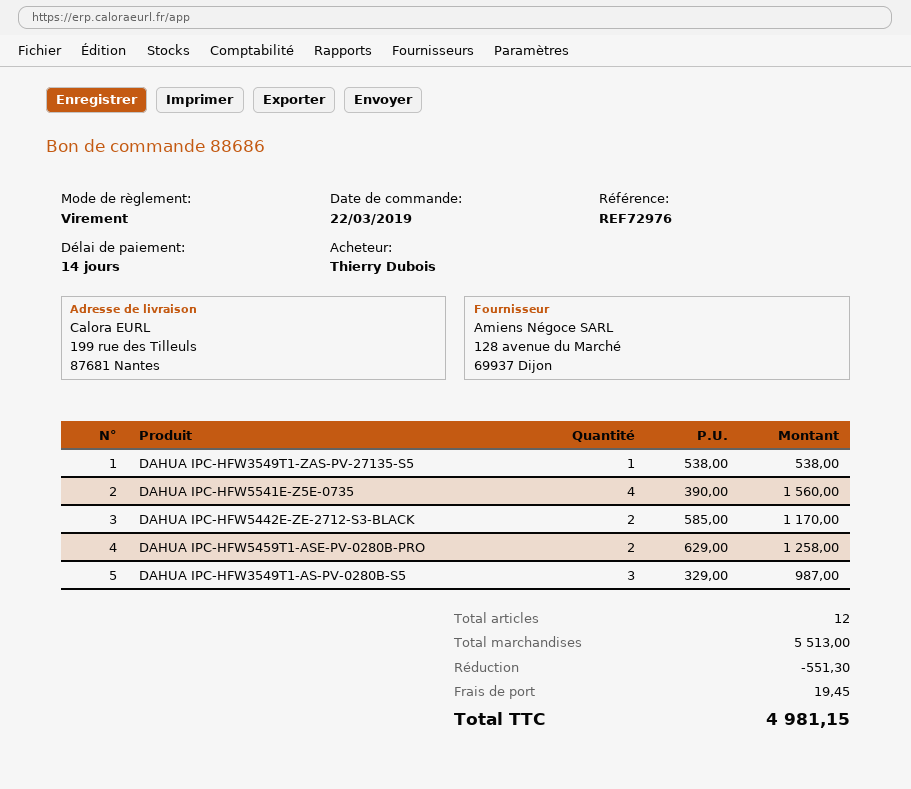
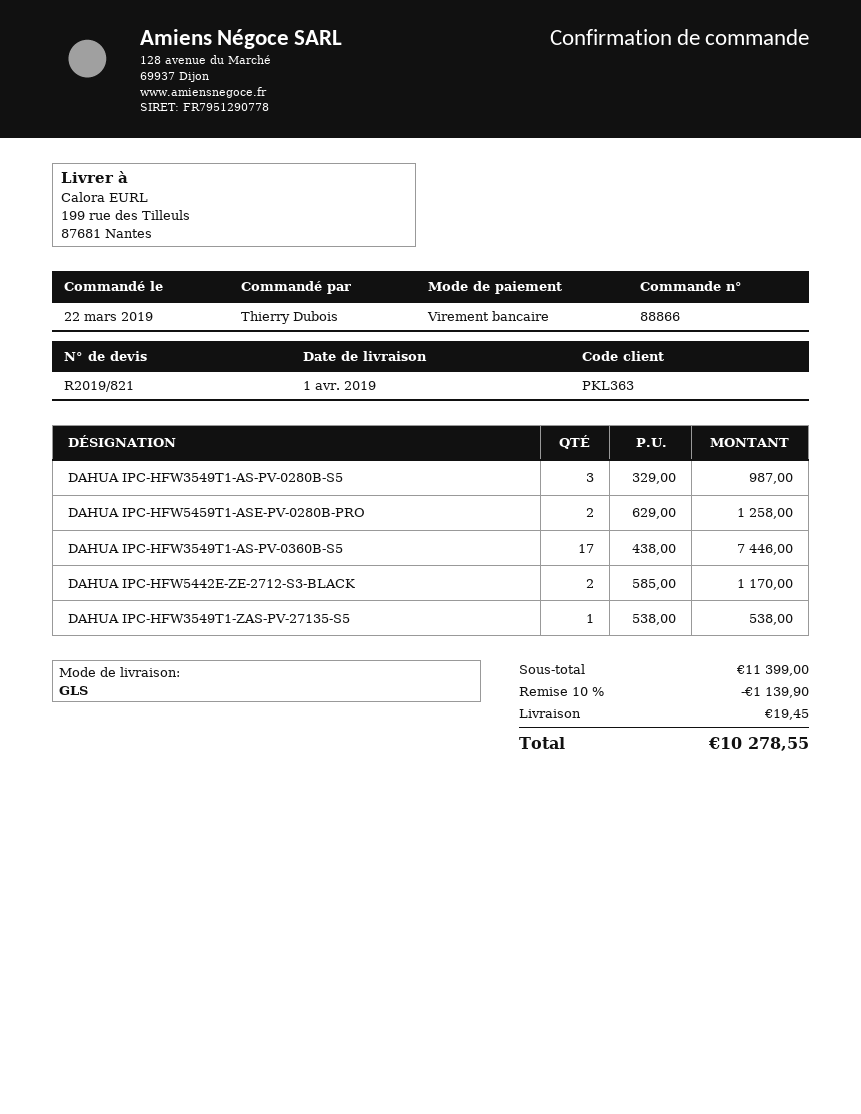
order number: 88686 -> 88866
DAHUA IPC-HFW5541E-Z5E-0735: 4 x 390.00 = 1560.00 -> none
DAHUA IPC-HFW3549T1-AS-PV-0360B-S5: none -> 17 x 438.00 = 7446.00
subtotal: 5513.00 -> 11399.00
discount: 551.30 -> 1139.90
total: 4981.15 -> 10278.55

